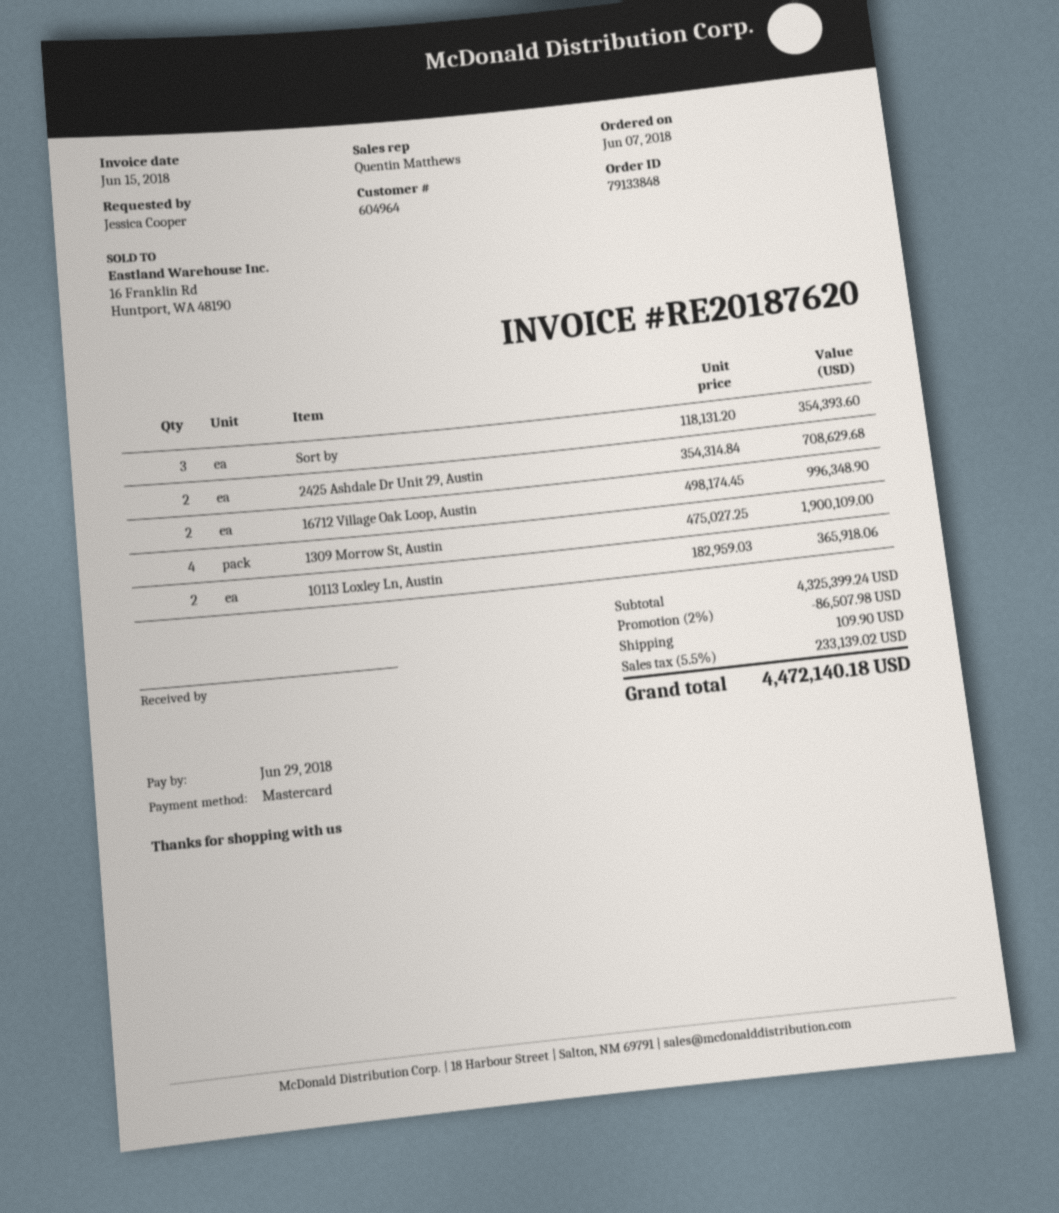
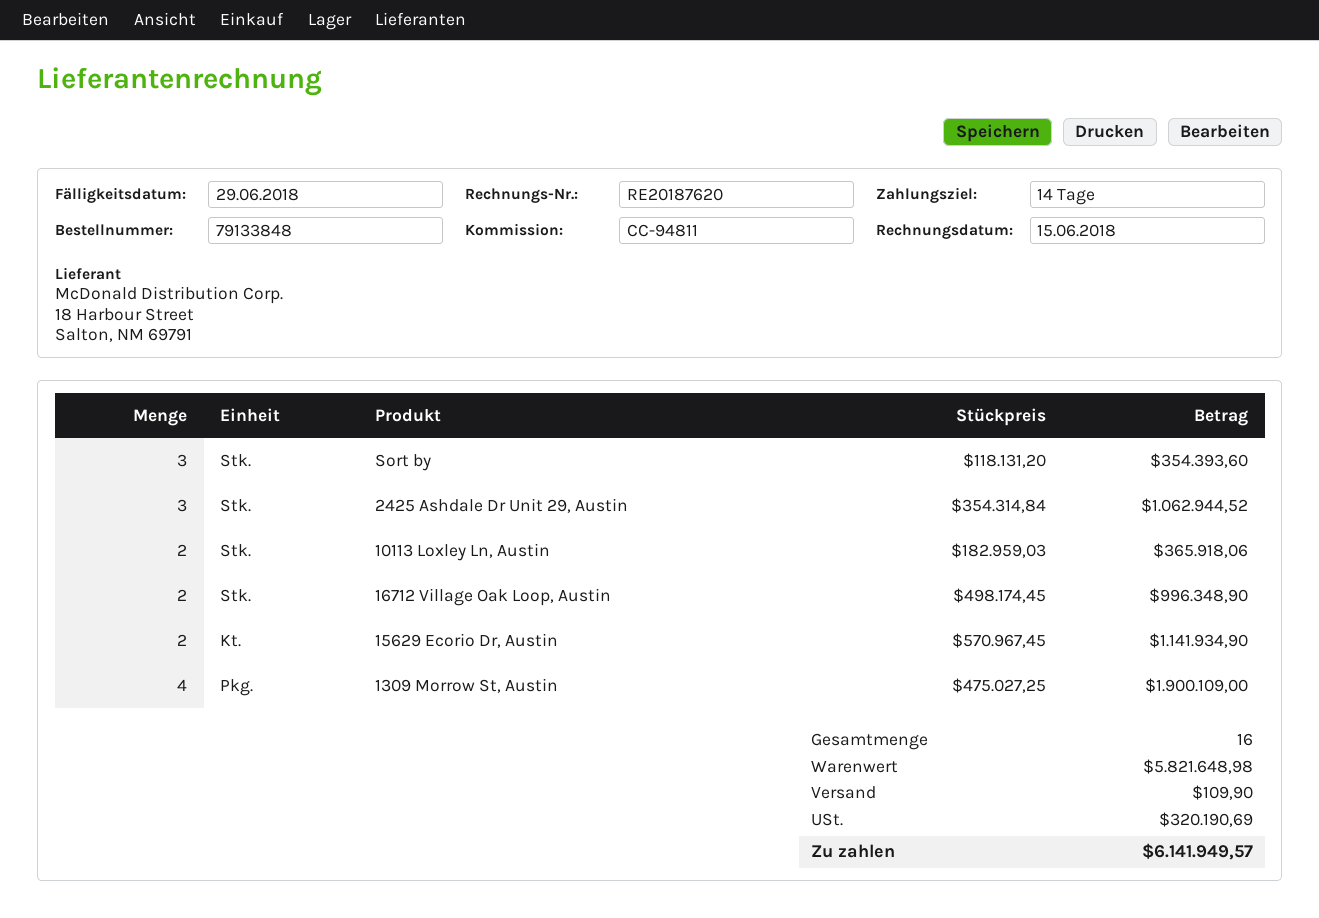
2425 Ashdale Dr Unit 29, Austin: 2 x 354314.84 = 708629.68 -> 3 x 354314.84 = 1062944.52
15629 Ecorio Dr, Austin: none -> 2 x 570967.45 = 1141934.90
subtotal: 4325399.24 -> 5821648.98
discount: 2% = 86507.98 -> none
tax: 233139.02 -> 320190.69
total: 4472140.18 -> 6141949.57

